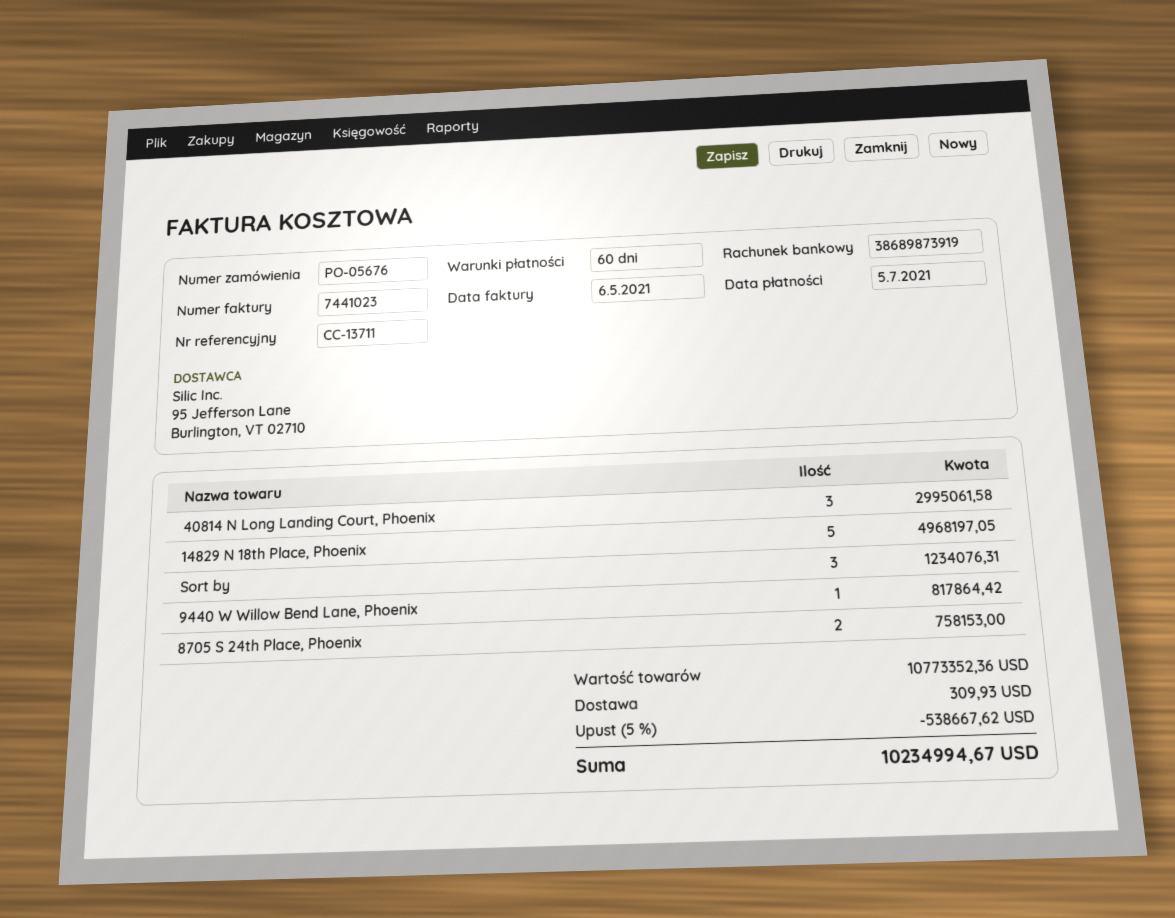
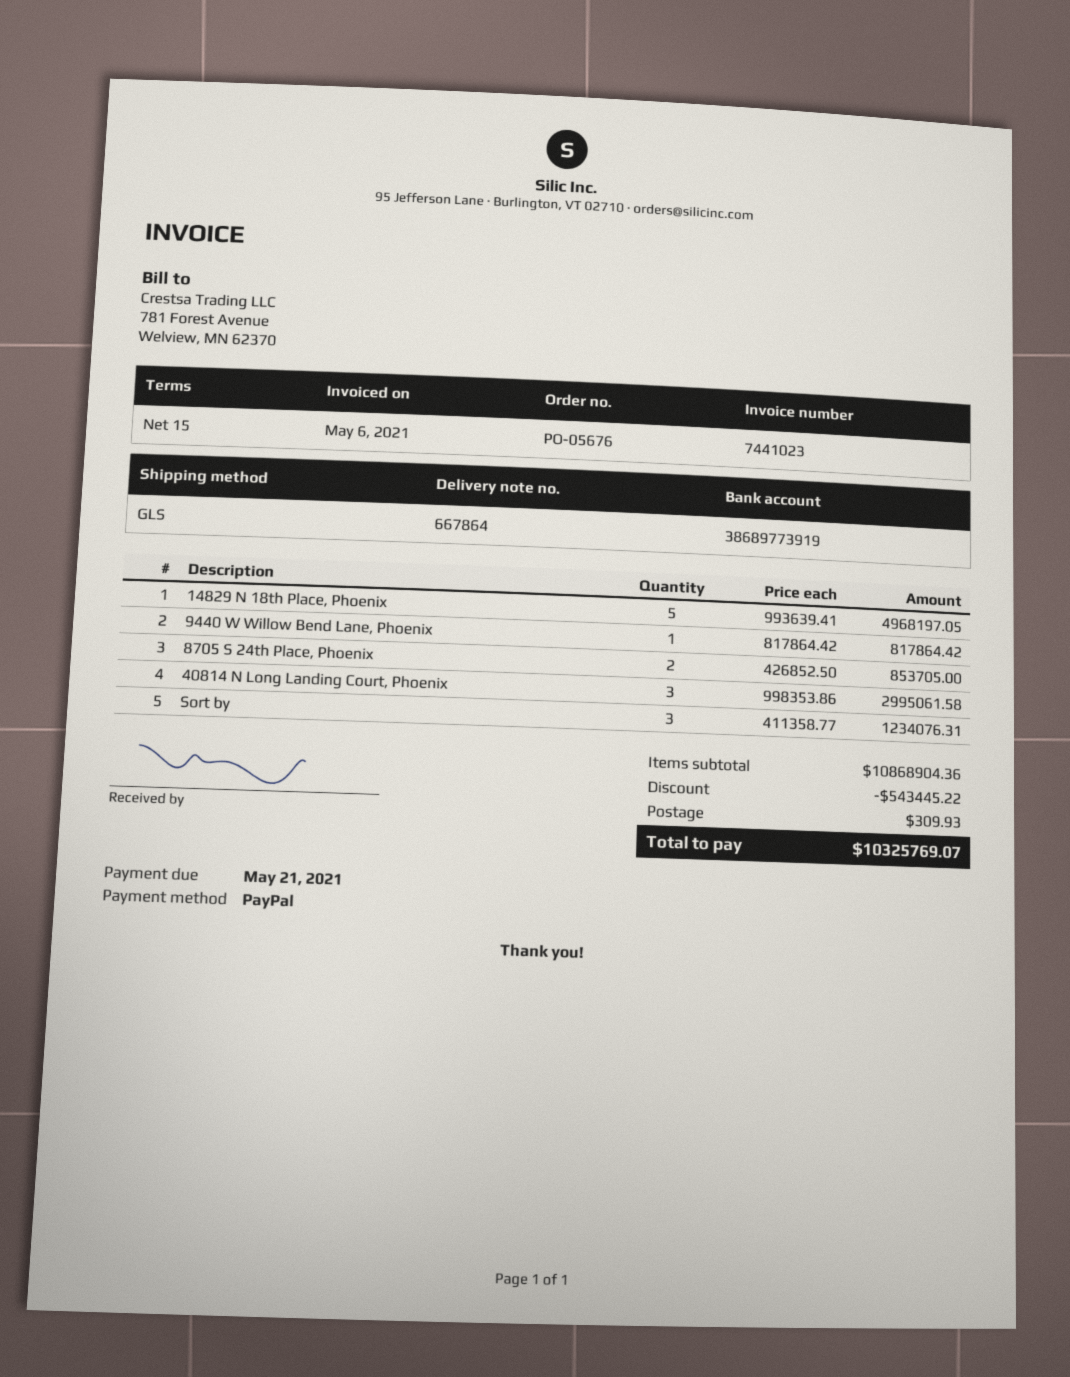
payment terms: 60 days -> 15 days
due date: 2021-07-05 -> 2021-05-21
bank account: 38689873919 -> 38689773919
8705 S 24th Place, Phoenix: 2 for 758153.00 -> 2 for 853705.00
subtotal: 10773352.36 -> 10868904.36
discount: 538667.62 -> 543445.22
total: 10234994.67 -> 10325769.07

